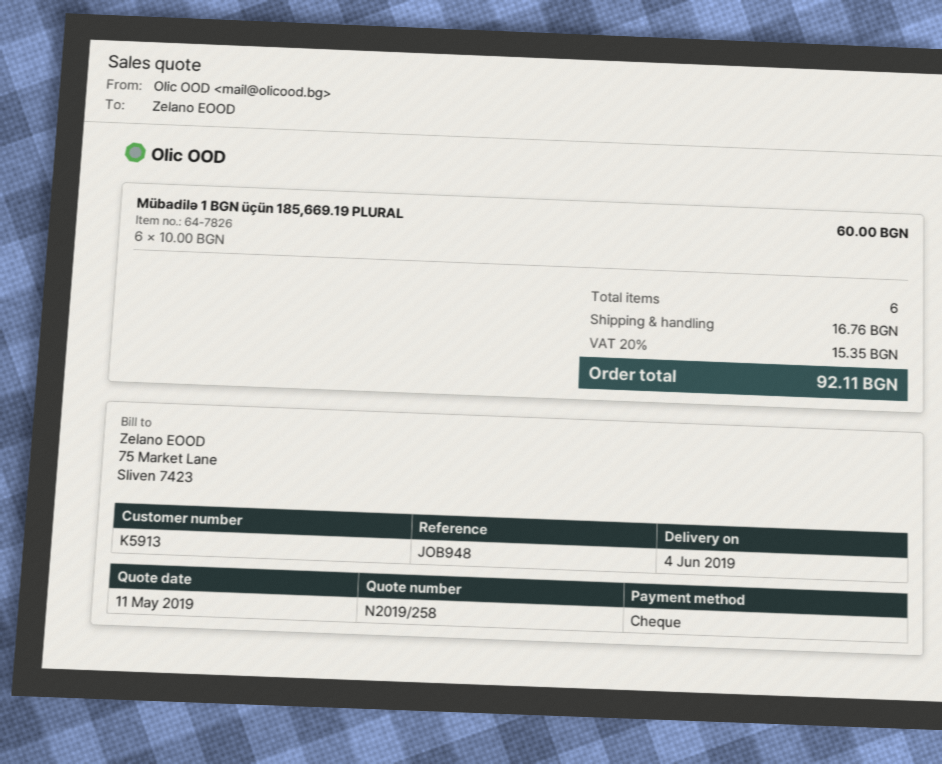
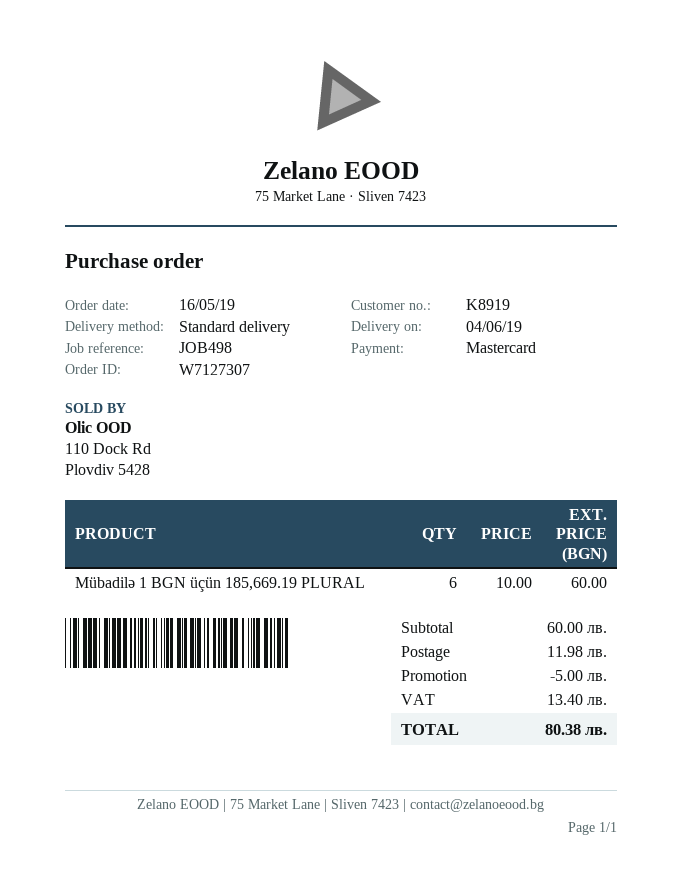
customer number: K5913 -> K8919
reference: JOB948 -> JOB498
payment method: cheque -> Mastercard
discount: none -> 5.00
shipping: 16.76 -> 11.98
tax: 15.35 -> 13.40
total: 92.11 -> 80.38

